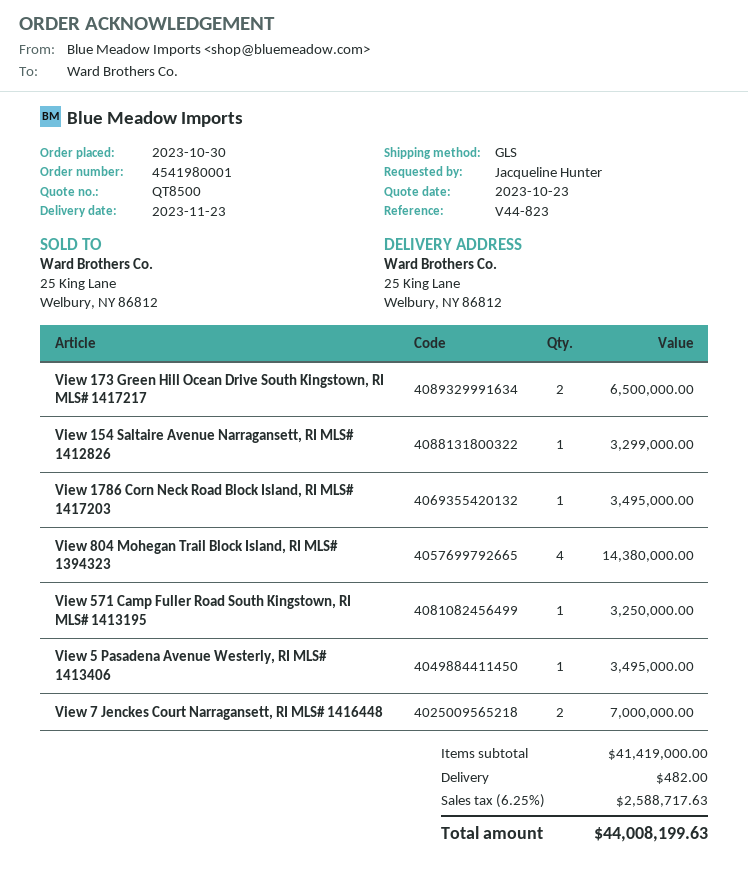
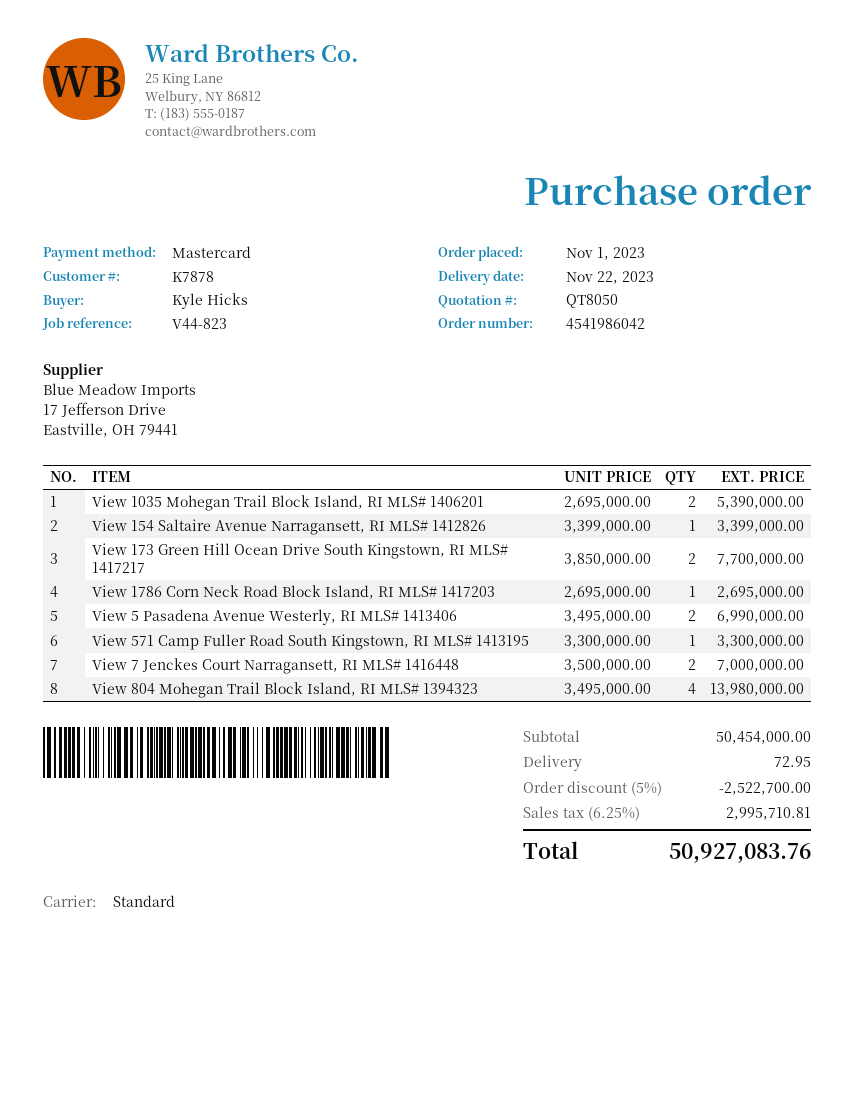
quote number: QT8500 -> QT8050
order number: 4541980001 -> 4541986042
order date: 2023-10-30 -> 2023-11-01
delivery date: 2023-11-23 -> 2023-11-22
ordered by: Jacqueline Hunter -> Kyle Hicks
shipping method: GLS -> standard
View 173 Green Hill Ocean Drive South Kingstown, RI MLS# 1417217: 2 for 6500000.00 -> 2 for 7700000.00
View 154 Saltaire Avenue Narragansett, RI MLS# 1412826: 1 for 3299000.00 -> 1 for 3399000.00
View 1786 Corn Neck Road Block Island, RI MLS# 1417203: 1 for 3495000.00 -> 1 for 2695000.00
View 804 Mohegan Trail Block Island, RI MLS# 1394323: 4 for 14380000.00 -> 4 for 13980000.00
View 571 Camp Fuller Road South Kingstown, RI MLS# 1413195: 1 for 3250000.00 -> 1 for 3300000.00
View 5 Pasadena Avenue Westerly, RI MLS# 1413406: 1 for 3495000.00 -> 2 for 6990000.00
View 1035 Mohegan Trail Block Island, RI MLS# 1406201: none -> 2 for 5390000.00
subtotal: 41419000.00 -> 50454000.00
discount: none -> 5% = 2522700.00
shipping: 482.00 -> 72.95
tax: 6.25% = 2588717.63 -> 6.25% = 2995710.81
total: 44008199.63 -> 50927083.76

